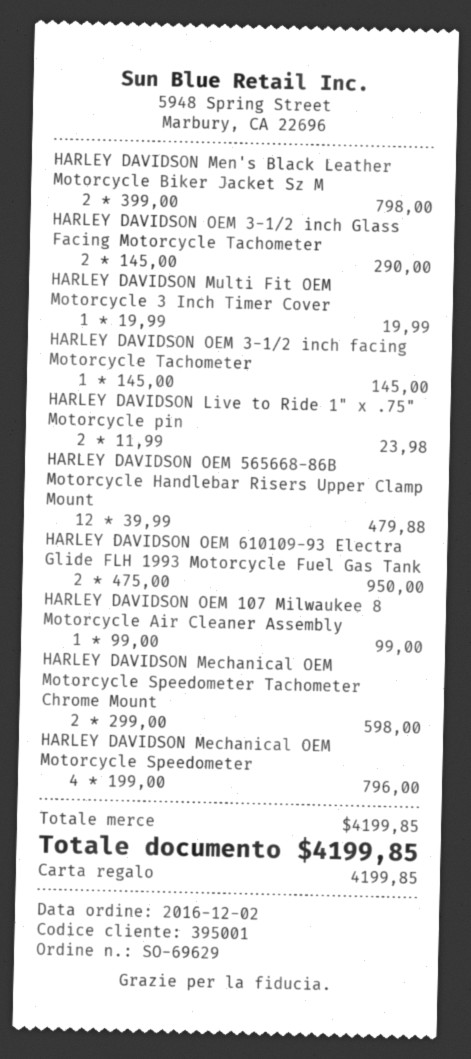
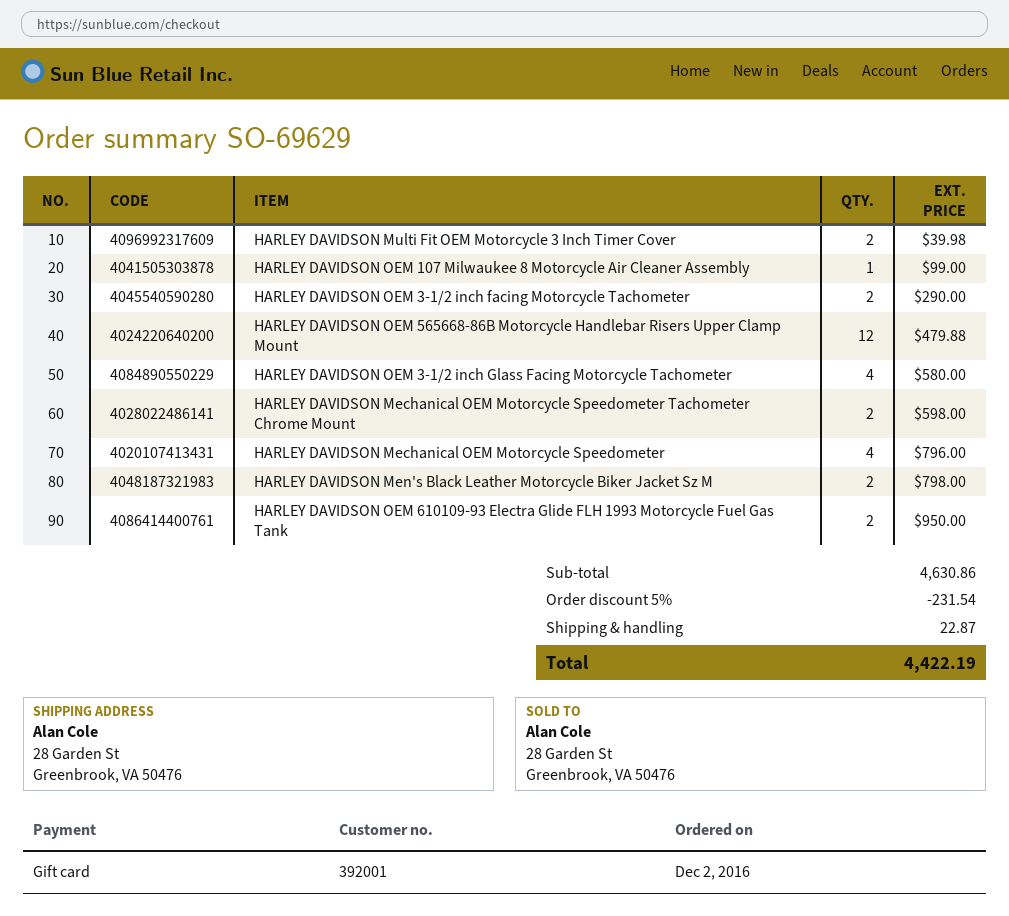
customer number: 395001 -> 392001
HARLEY DAVIDSON OEM 3-1/2 inch Glass Facing Motorcycle Tachometer: 2 for 290.00 -> 4 for 580.00
HARLEY DAVIDSON Multi Fit OEM Motorcycle 3 Inch Timer Cover: 1 for 19.99 -> 2 for 39.98
HARLEY DAVIDSON OEM 3-1/2 inch facing Motorcycle Tachometer: 1 for 145.00 -> 2 for 290.00
HARLEY DAVIDSON Live to Ride 1" x .75" Motorcycle pin: 2 for 23.98 -> none
subtotal: 4199.85 -> 4630.86
discount: none -> 5% = 231.54
shipping: none -> 22.87
total: 4199.85 -> 4422.19

